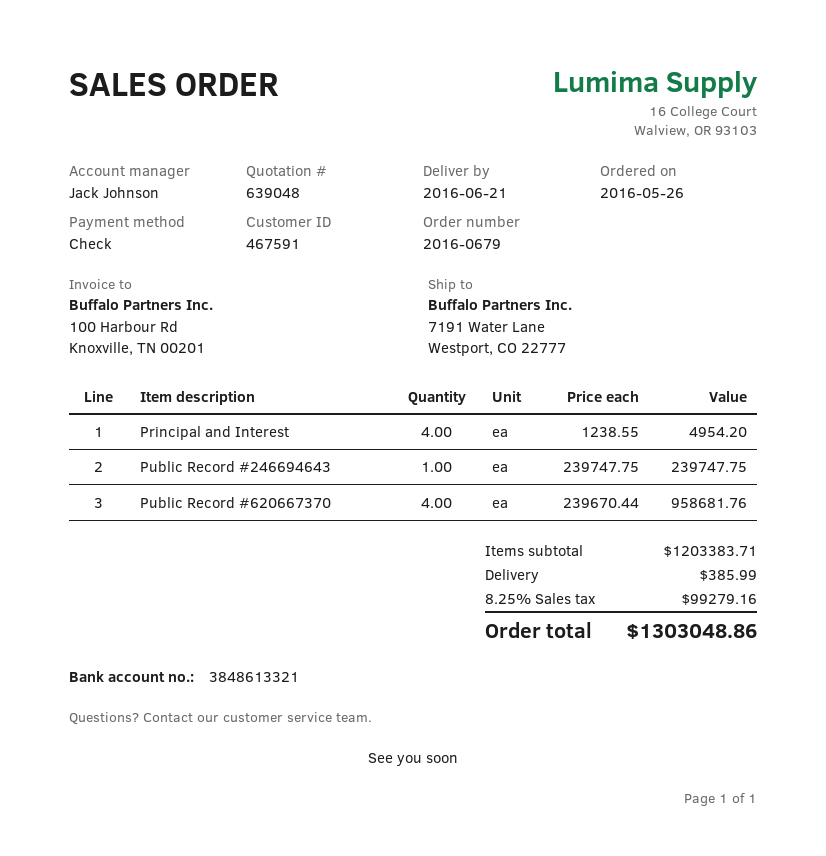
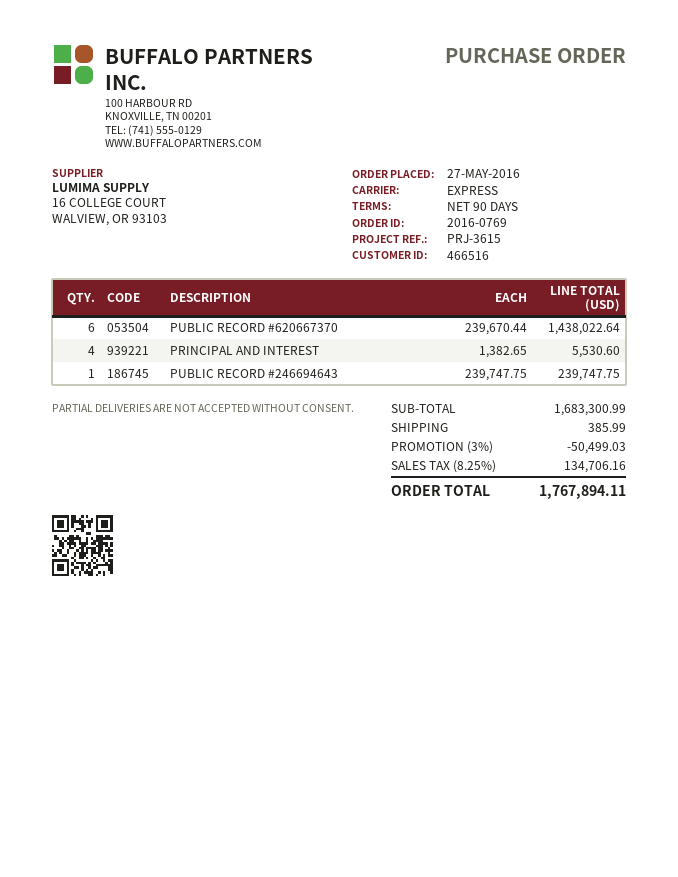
order number: 2016-0679 -> 2016-0769
order date: 2016-05-26 -> 2016-05-27
customer number: 467591 -> 466516
Principal and Interest: 4 x 1238.55 = 4954.20 -> 4 x 1382.65 = 5530.60
Public Record #620667370: 4 x 239670.44 = 958681.76 -> 6 x 239670.44 = 1438022.64
subtotal: 1203383.71 -> 1683300.99
discount: none -> 3% = 50499.03
tax: 8.25% = 99279.16 -> 8.25% = 134706.16
total: 1303048.86 -> 1767894.11

